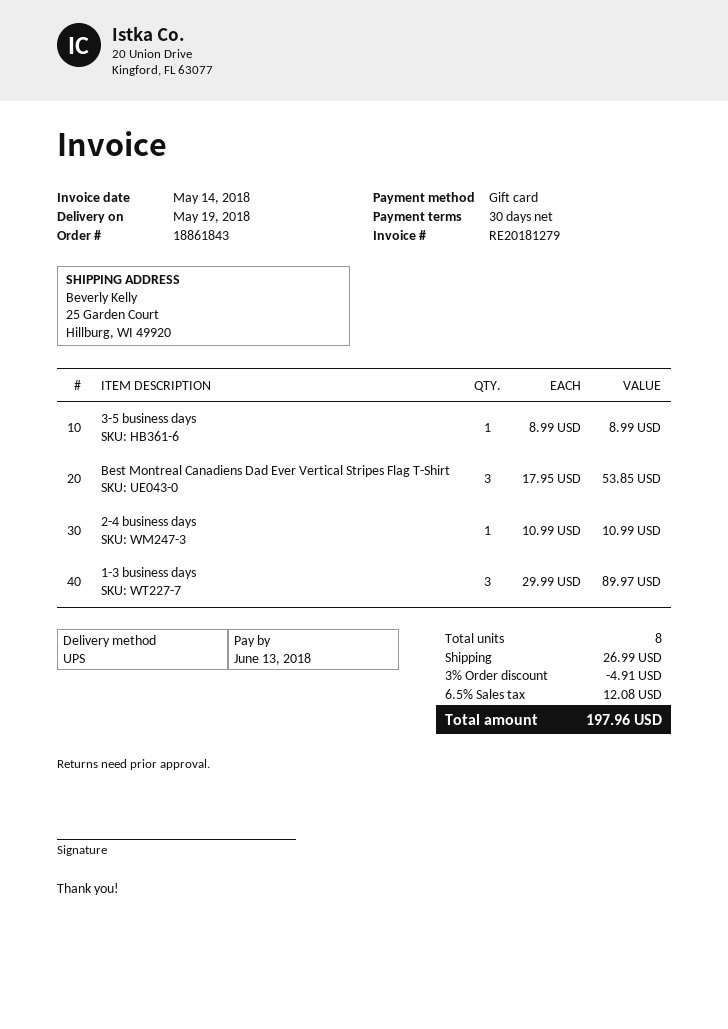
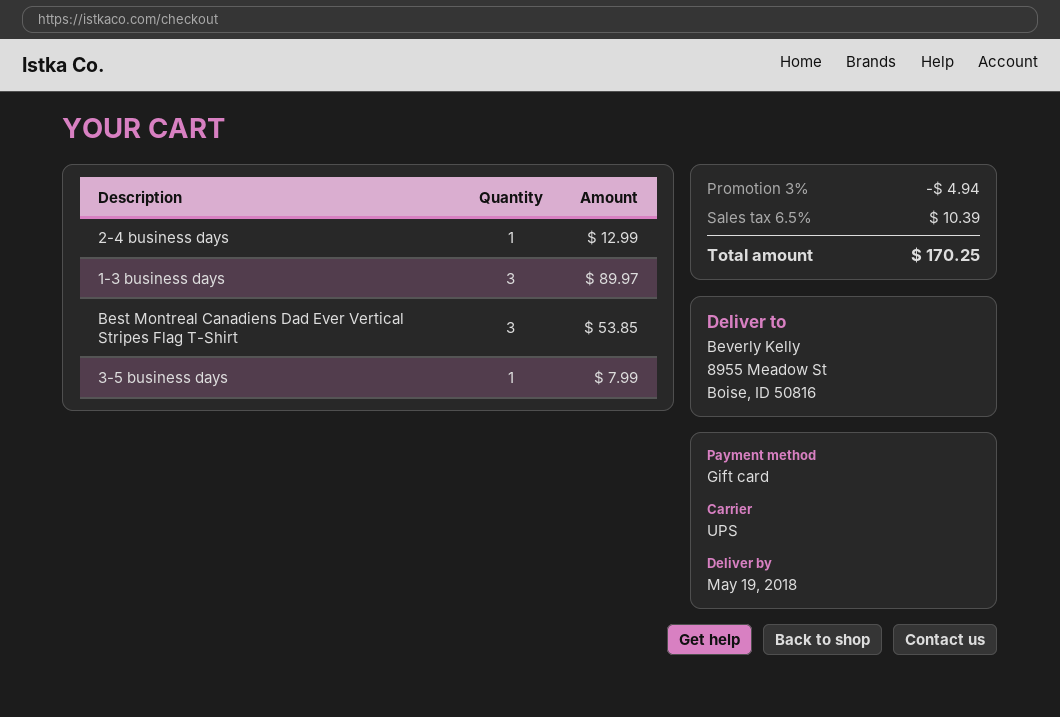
ship to: 25 Garden Court, Hillburg, WI 49920 -> 8955 Meadow St, Boise, ID 50816
3-5 business days: 1 for 8.99 -> 1 for 7.99
2-4 business days: 1 for 10.99 -> 1 for 12.99
discount: 3% = 4.91 -> 3% = 4.94
shipping: 26.99 -> none
tax: 6.5% = 12.08 -> 6.5% = 10.39
total: 197.96 -> 170.25

